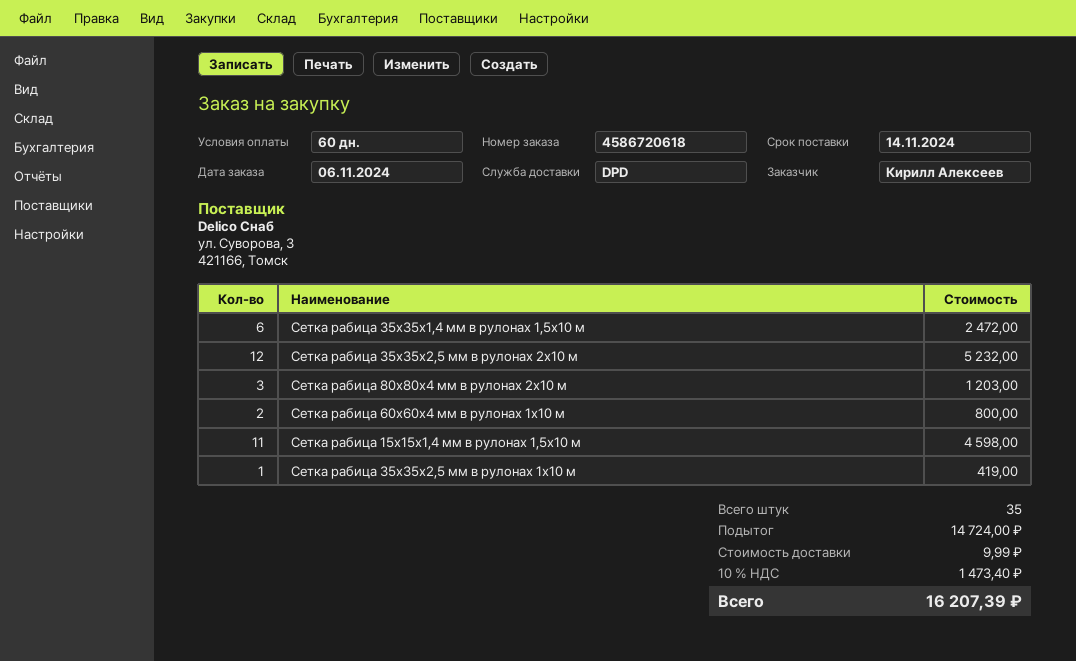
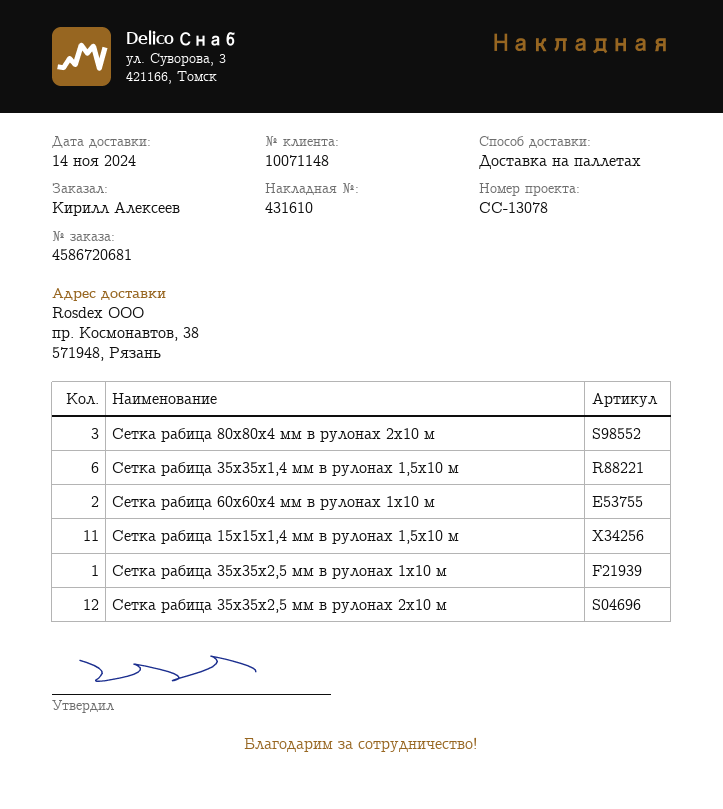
order number: 4586720618 -> 4586720681
shipping method: DPD -> pallet freight

